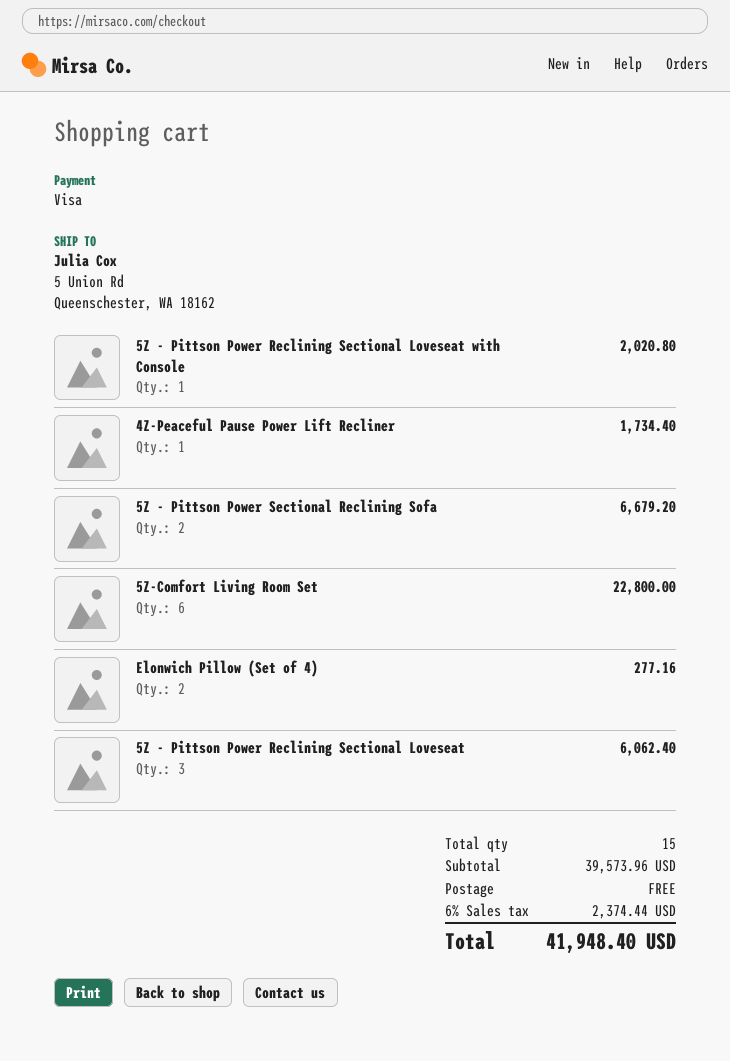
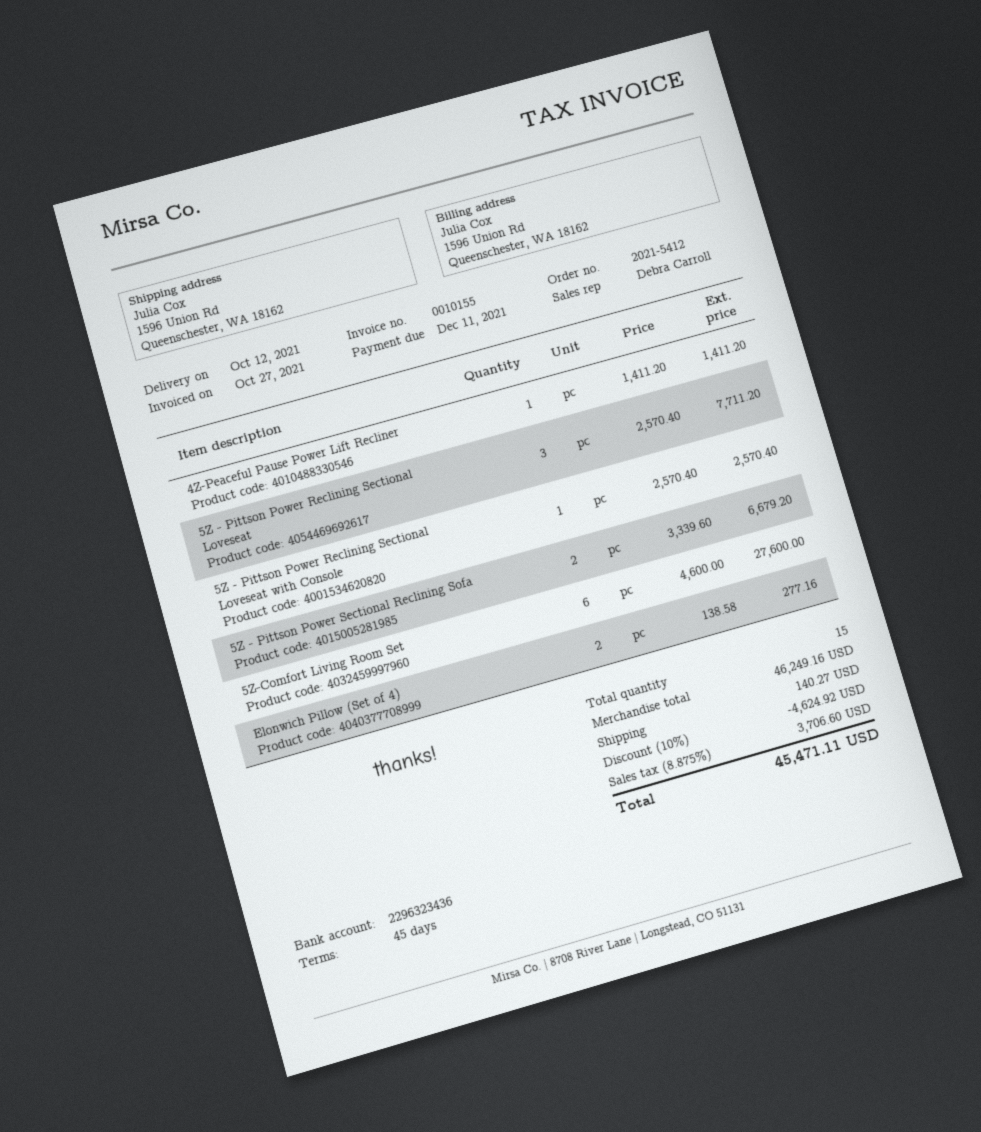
ship to: 5 Union Rd, Queenschester, WA 18162 -> 1596 Union Rd, Queenschester, WA 18162
5Z - Pittson Power Reclining Sectional Loveseat with Console: 1 for 2020.80 -> 1 for 2570.40
4Z-Peaceful Pause Power Lift Recliner: 1 for 1734.40 -> 1 for 1411.20
5Z-Comfort Living Room Set: 6 for 22800.00 -> 6 for 27600.00
5Z - Pittson Power Reclining Sectional Loveseat: 3 for 6062.40 -> 3 for 7711.20
subtotal: 39573.96 -> 46249.16
discount: none -> 10% = 4624.92
shipping: 0.00 -> 140.27
tax: 6% = 2374.44 -> 8.875% = 3706.60
total: 41948.40 -> 45471.11

